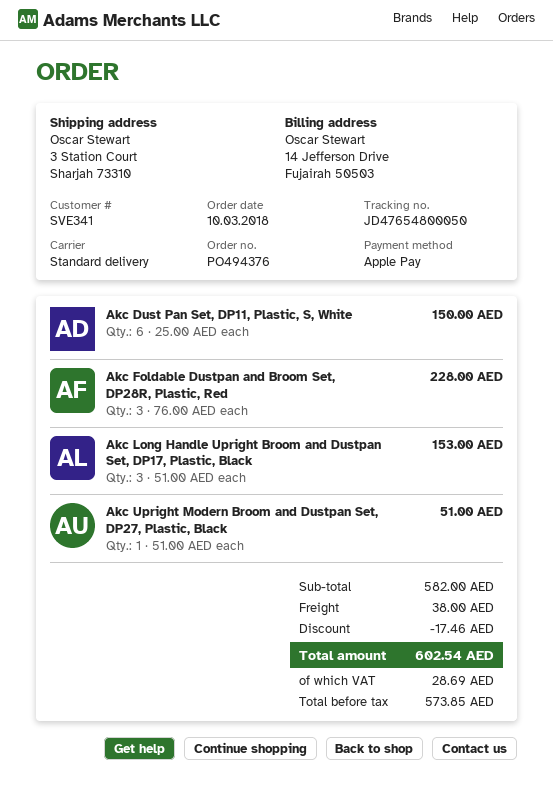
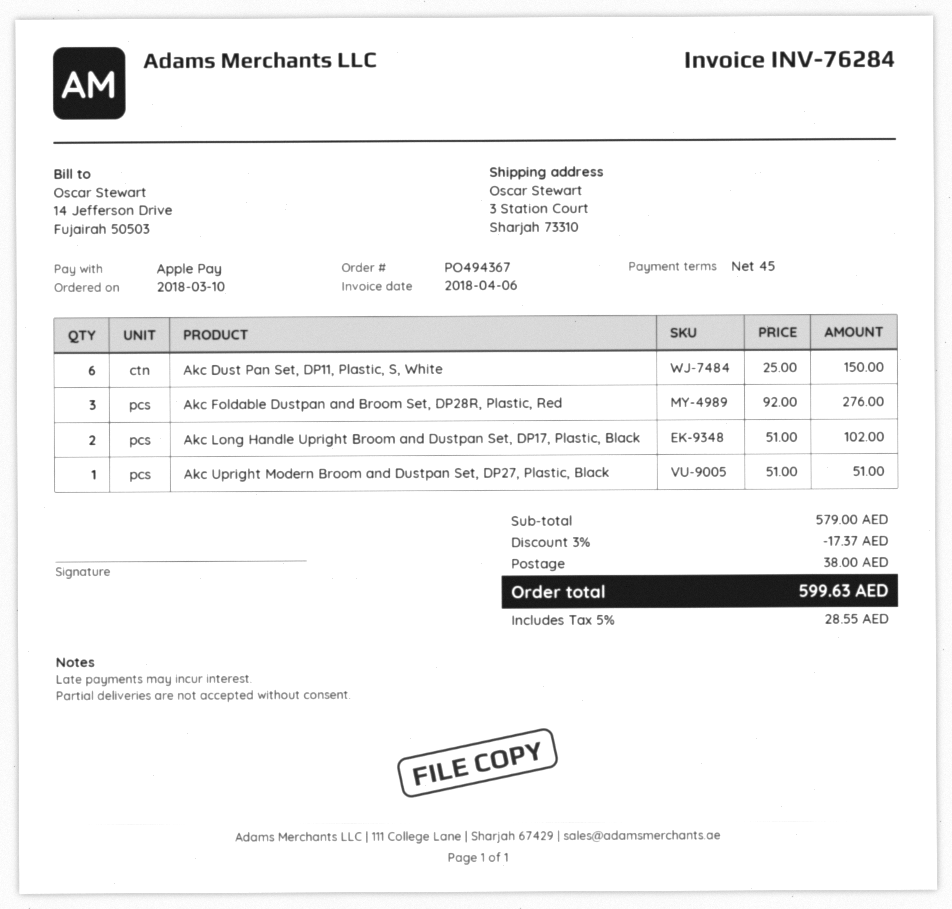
order number: PO494376 -> PO494367
Akc Foldable Dustpan and Broom Set, DP28R, Plastic, Red: 3 x 76.00 = 228.00 -> 3 x 92.00 = 276.00
Akc Long Handle Upright Broom and Dustpan Set, DP17, Plastic, Black: 3 x 51.00 = 153.00 -> 2 x 51.00 = 102.00
subtotal: 582.00 -> 579.00
discount: 17.46 -> 17.37
tax: 28.69 -> 28.55
total: 602.54 -> 599.63

